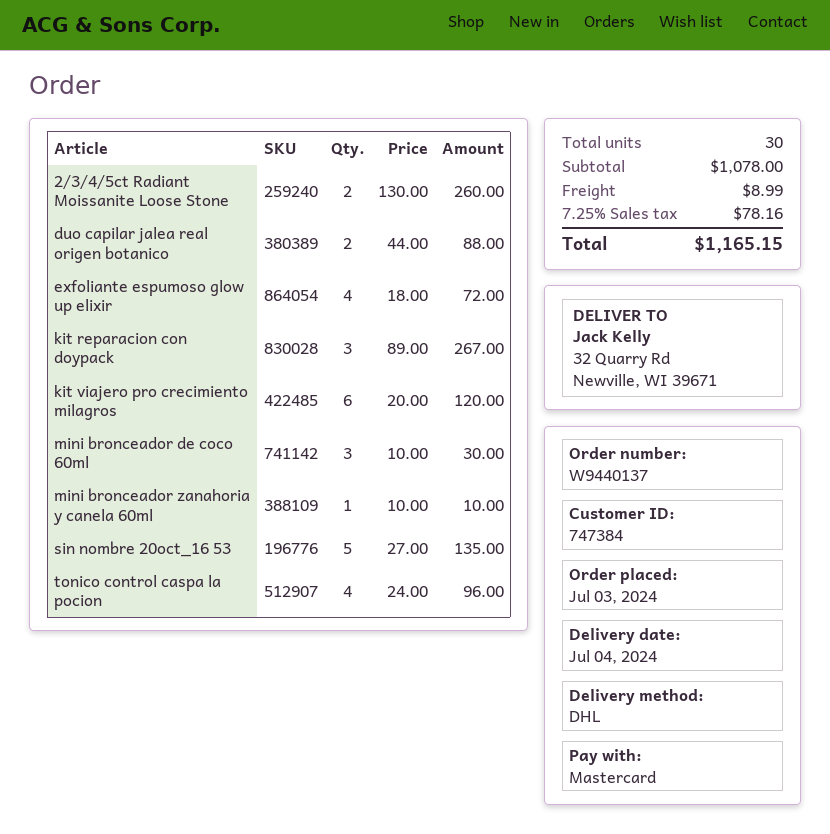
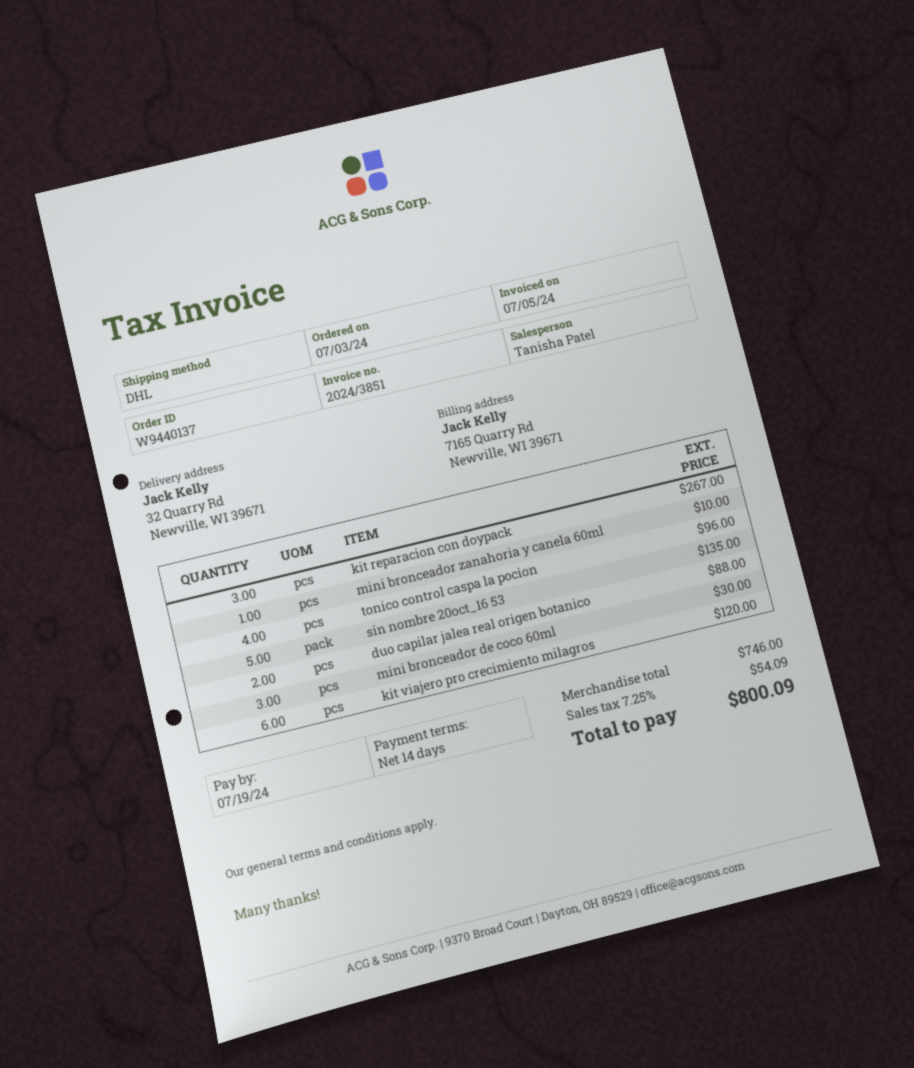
2/3/4/5ct Radiant Moissanite Loose Stone: 2 for 260.00 -> none
exfoliante espumoso glow up elixir: 4 for 72.00 -> none
subtotal: 1078.00 -> 746.00
shipping: 8.99 -> none
tax: 7.25% = 78.16 -> 7.25% = 54.09
total: 1165.15 -> 800.09

